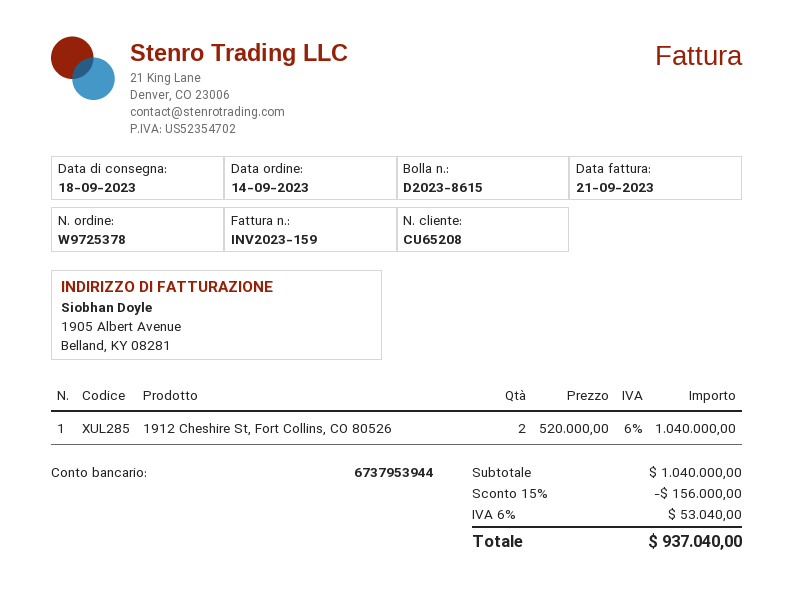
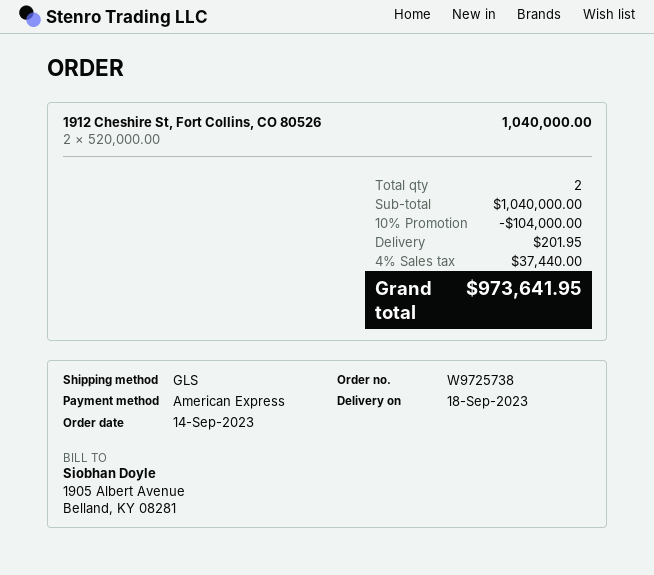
order number: W9725378 -> W9725738
discount: 15% = 156000.00 -> 10% = 104000.00
shipping: none -> 201.95
tax: 6% = 53040.00 -> 4% = 37440.00
total: 937040.00 -> 973641.95

